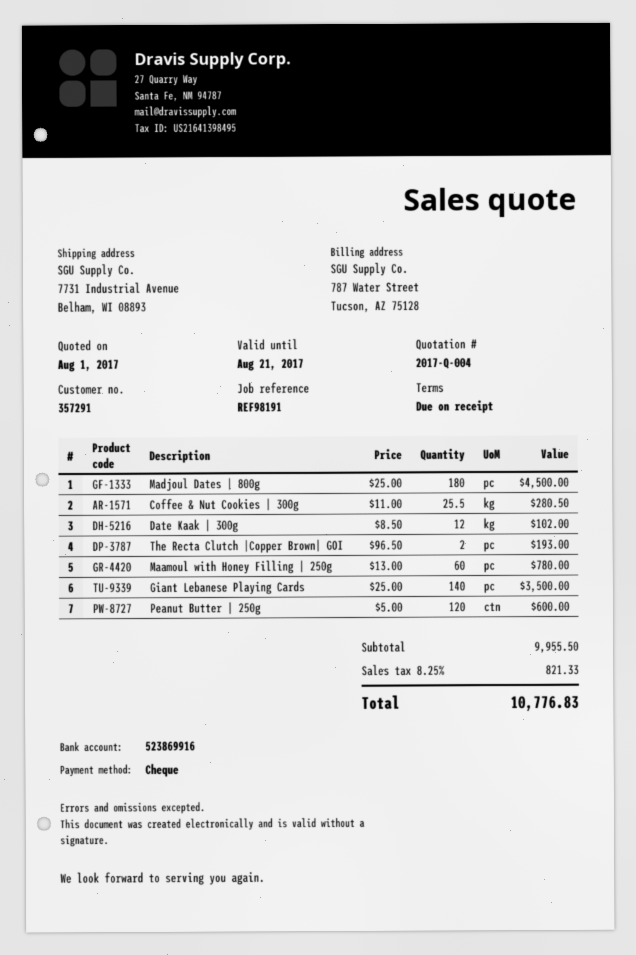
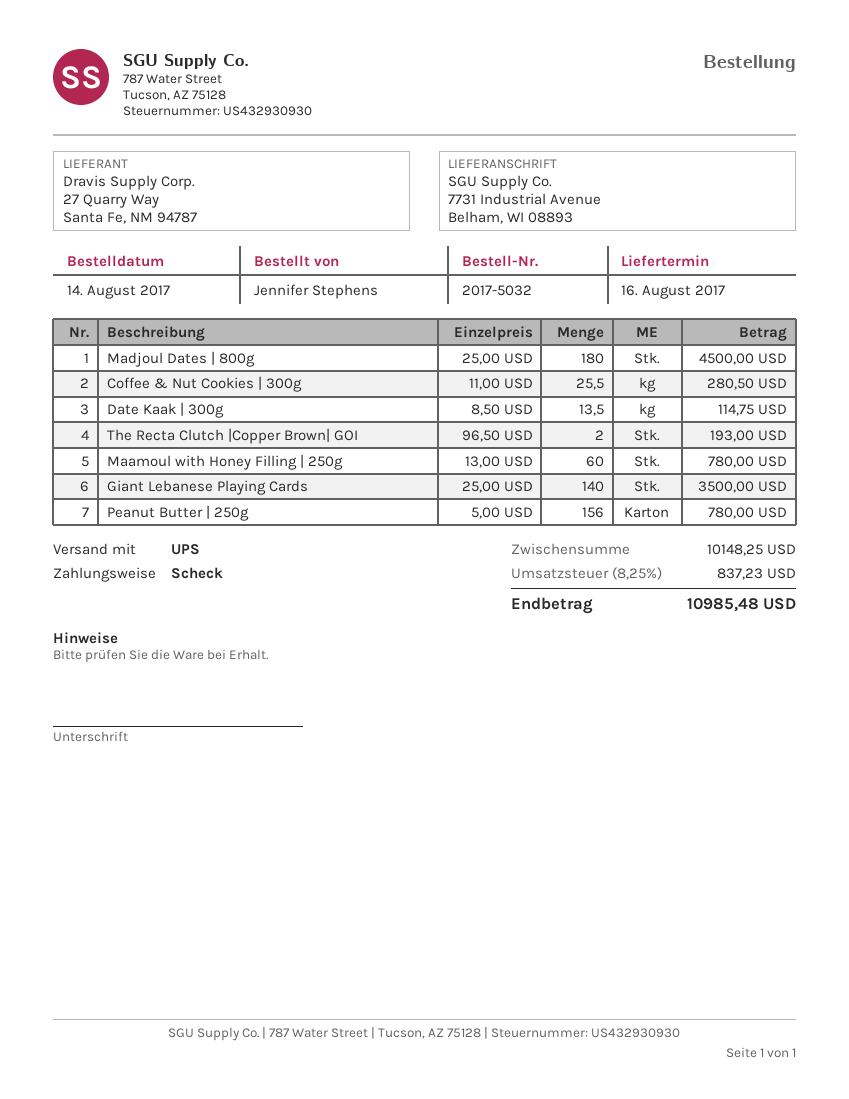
Date Kaak | 300g: 12 x 8.50 = 102.00 -> 13.5 x 8.50 = 114.75
Peanut Butter | 250g: 120 x 5.00 = 600.00 -> 156 x 5.00 = 780.00
subtotal: 9955.50 -> 10148.25
tax: 8.25% = 821.33 -> 8.25% = 837.23
total: 10776.83 -> 10985.48

